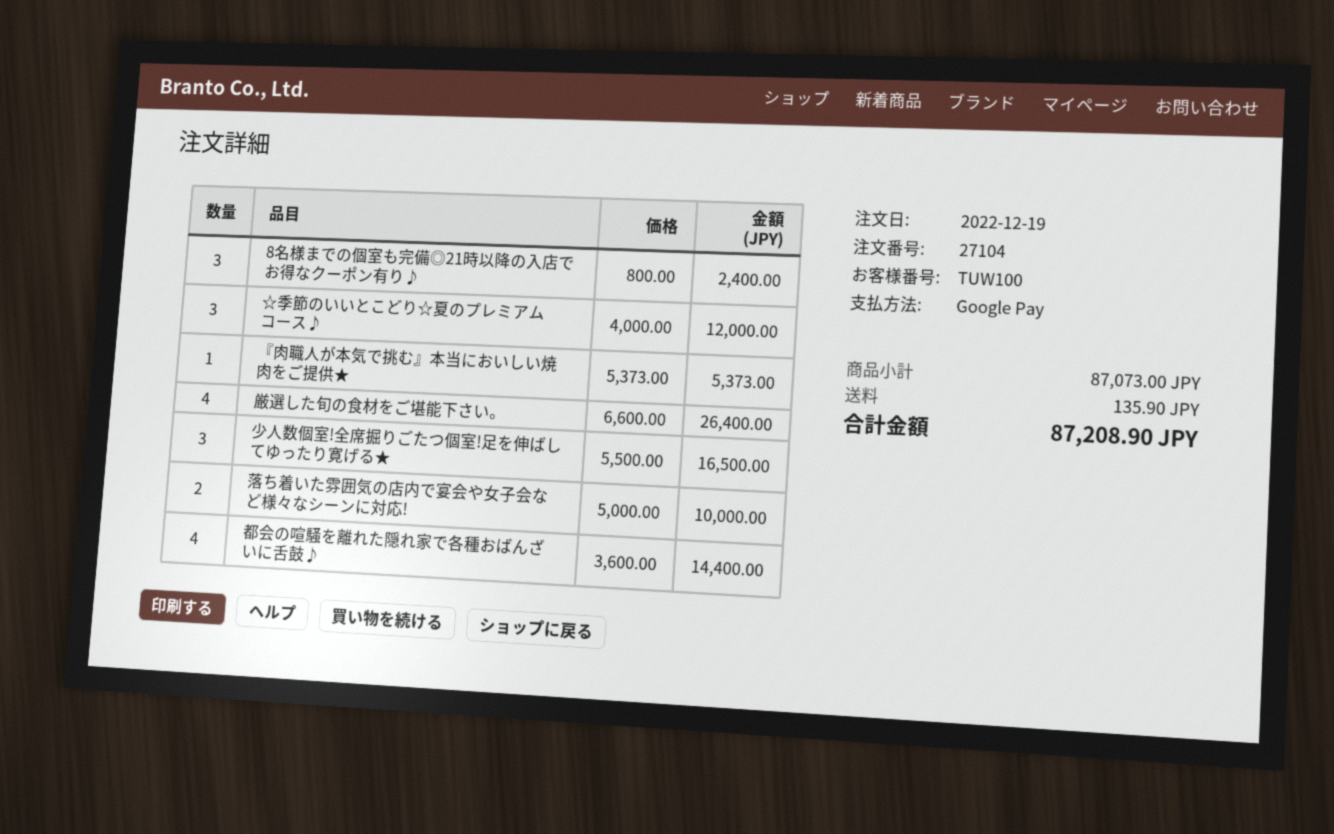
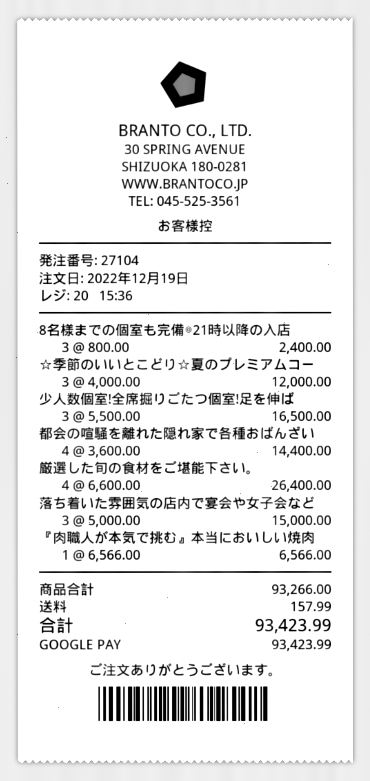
『肉職人が本気で挑む』本当においしい焼肉をご提供★: 1 x 5373.00 = 5373.00 -> 1 x 6566.00 = 6566.00
落ち着いた雰囲気の店内で宴会や女子会など様々なシーンに対応!: 2 x 5000.00 = 10000.00 -> 3 x 5000.00 = 15000.00
subtotal: 87073.00 -> 93266.00
shipping: 135.90 -> 157.99
total: 87208.90 -> 93423.99

